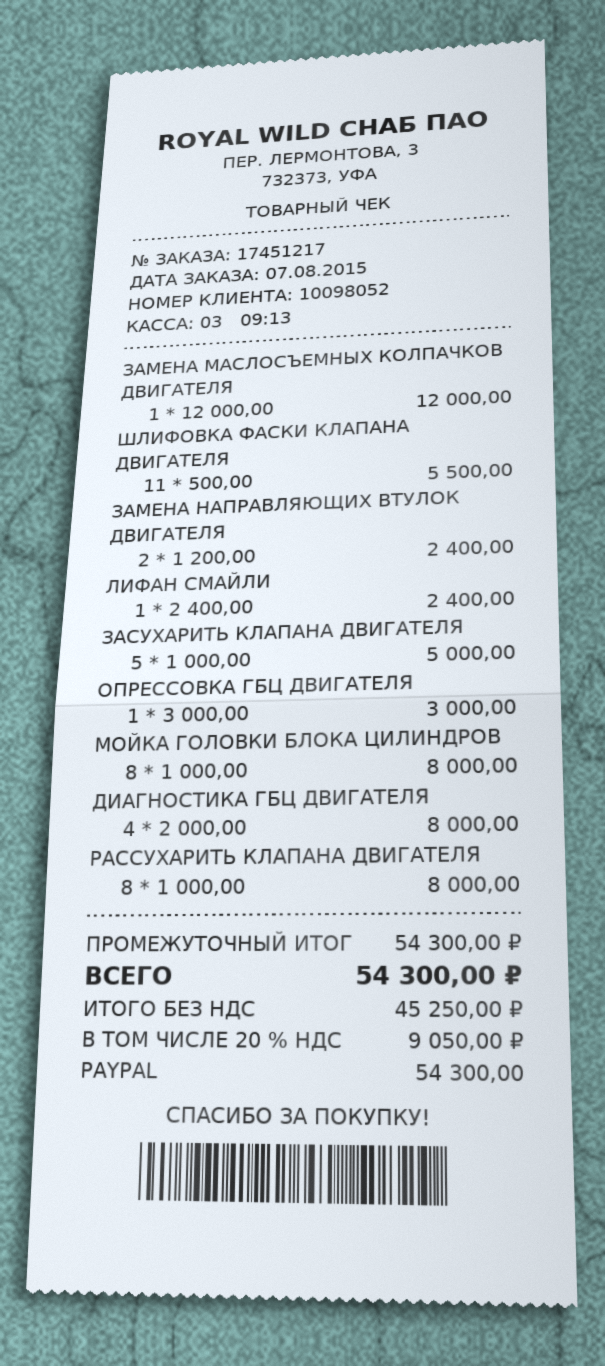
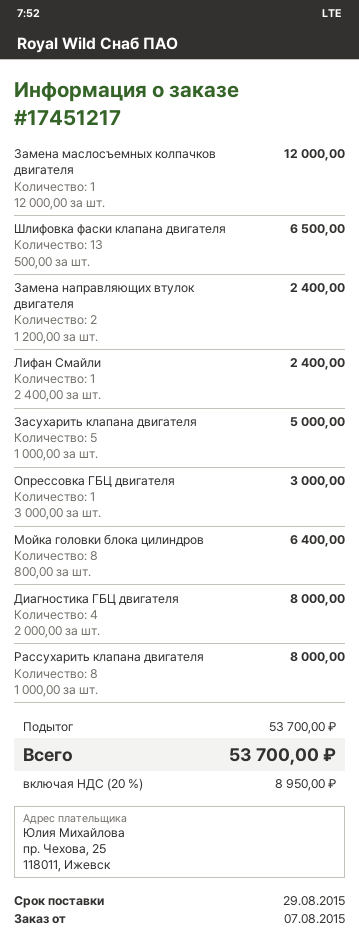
ШЛИФОВКА ФАСКИ КЛАПАНА ДВИГАТЕЛЯ: 11 x 500.00 = 5500.00 -> 13 x 500.00 = 6500.00
МОЙКА ГОЛОВКИ БЛОКА ЦИЛИНДРОВ: 8 x 1000.00 = 8000.00 -> 8 x 800.00 = 6400.00
subtotal: 54300.00 -> 53700.00
tax: 20% = 9050.00 -> 20% = 8950.00
total: 54300.00 -> 53700.00

